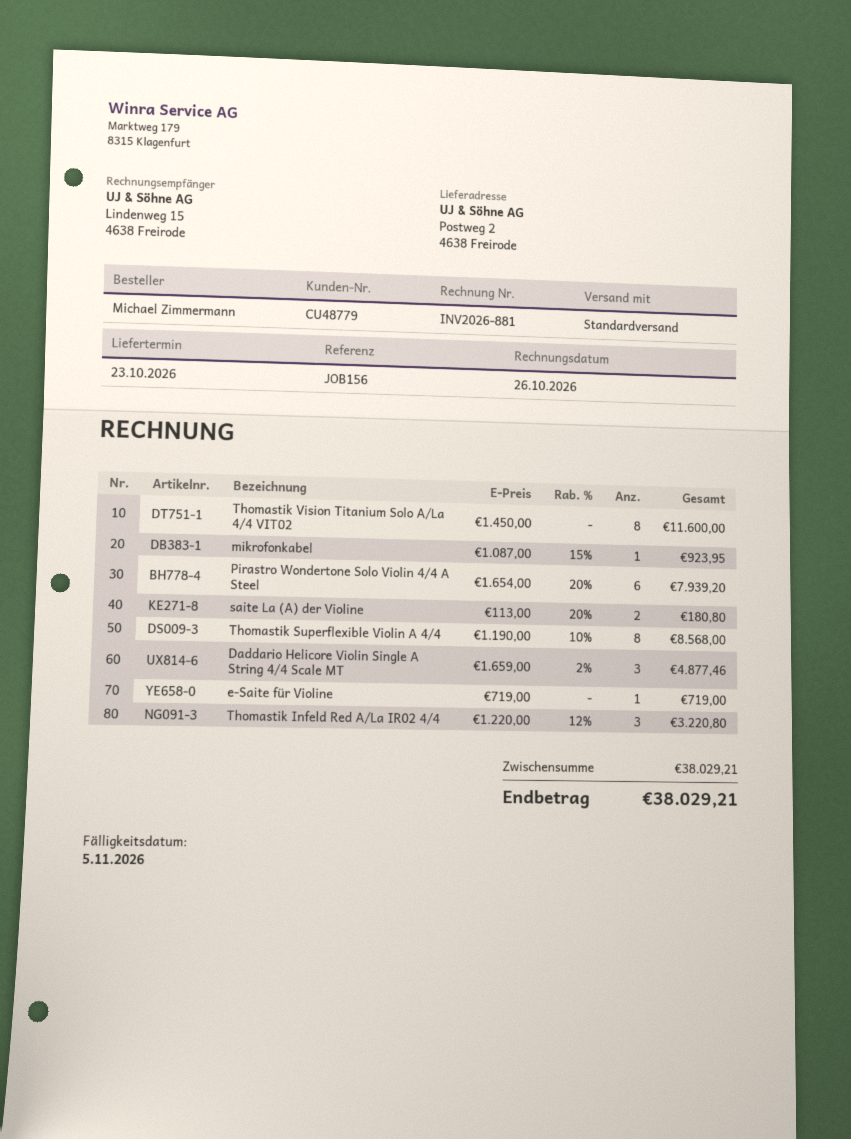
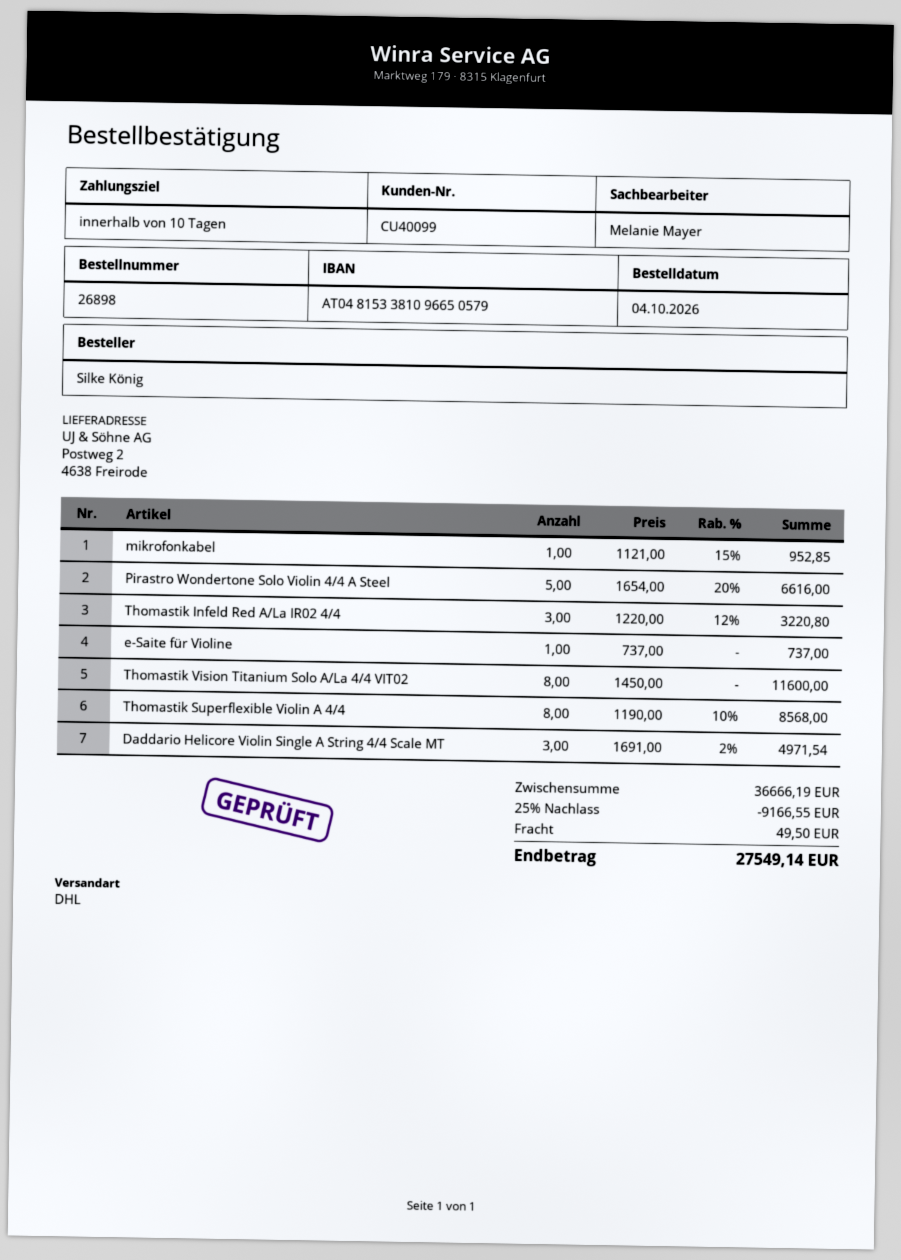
customer number: CU48779 -> CU40099
ordered by: Michael Zimmermann -> Silke König
shipping method: standard -> DHL
mikrofonkabel: 1 x 1087.00 - 15% = 923.95 -> 1 x 1121.00 - 15% = 952.85
Pirastro Wondertone Solo Violin 4/4 A Steel: 6 x 1654.00 - 20% = 7939.20 -> 5 x 1654.00 - 20% = 6616.00
saite La (A) der Violine: 2 x 113.00 - 20% = 180.80 -> none
Daddario Helicore Violin Single A String 4/4 Scale MT: 3 x 1659.00 - 2% = 4877.46 -> 3 x 1691.00 - 2% = 4971.54
e-Saite für Violine: 1 x 719.00 = 719.00 -> 1 x 737.00 = 737.00
subtotal: 38029.21 -> 36666.19
discount: none -> 25% = 9166.55
shipping: none -> 49.50
total: 38029.21 -> 27549.14

